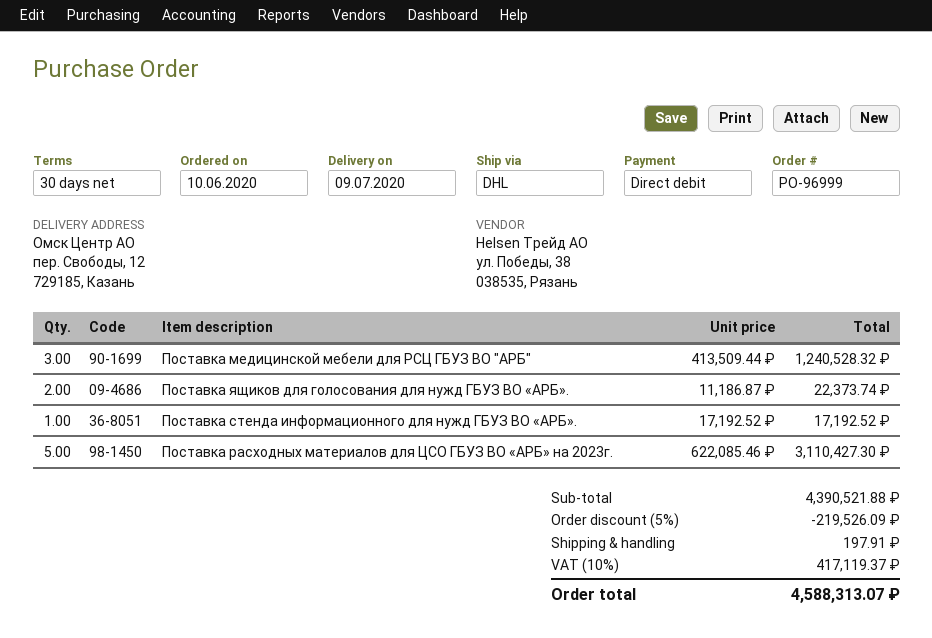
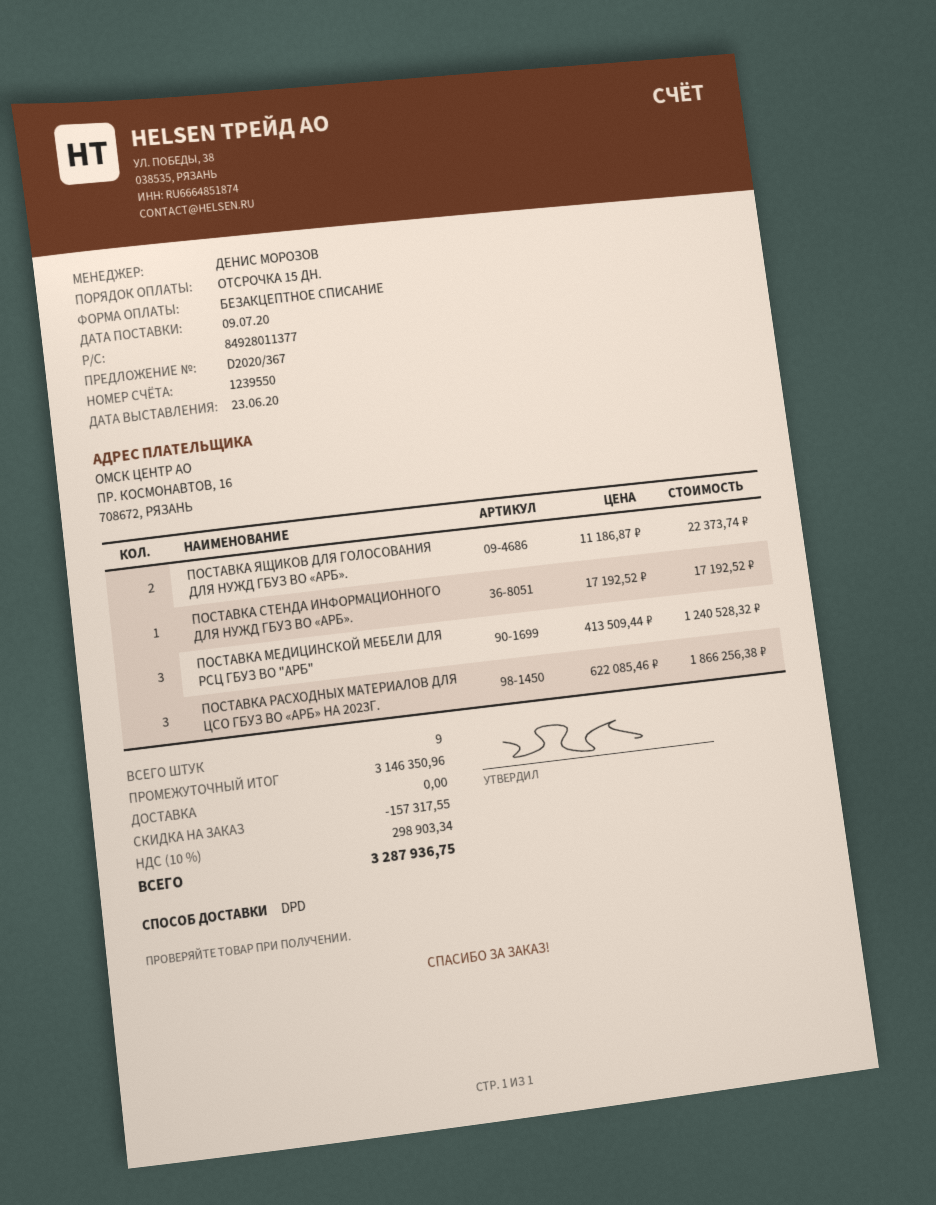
payment terms: 30 days -> 15 days
shipping method: DHL -> DPD
Поставка расходных материалов для ЦСО ГБУЗ ВО «АРБ» на 2023г.: 5 x 622085.46 = 3110427.30 -> 3 x 622085.46 = 1866256.38
subtotal: 4390521.88 -> 3146350.96
discount: 219526.09 -> 157317.55
shipping: 197.91 -> 0.00
tax: 10% = 417119.37 -> 10% = 298903.34
total: 4588313.07 -> 3287936.75

